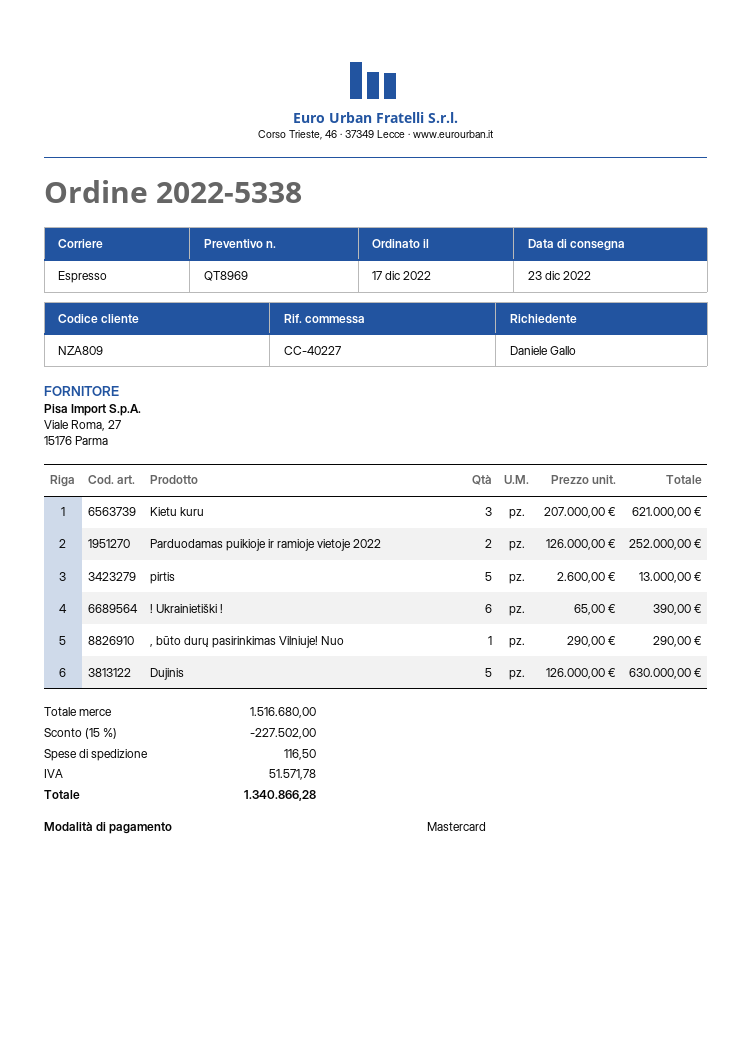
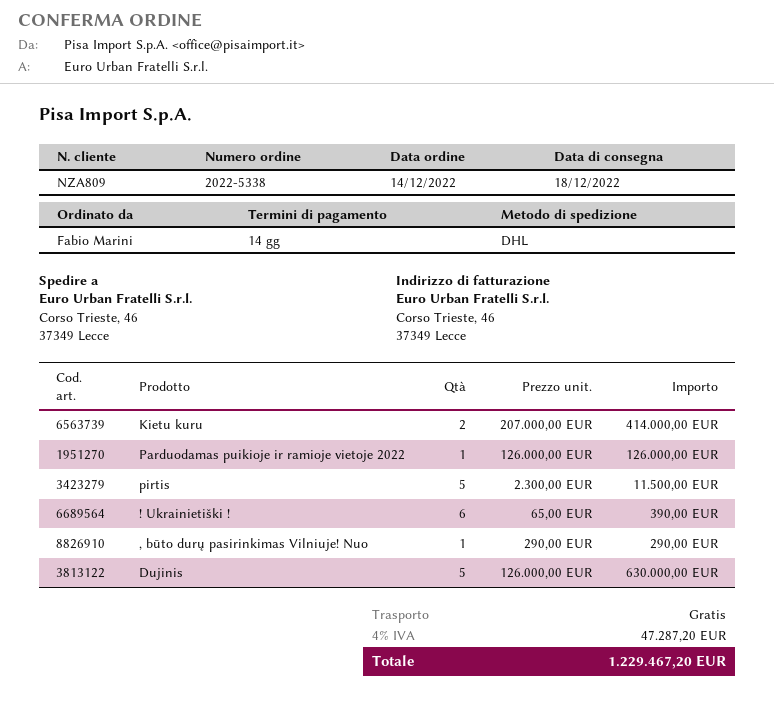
order date: 2022-12-17 -> 2022-12-14
delivery date: 2022-12-23 -> 2022-12-18
ordered by: Daniele Gallo -> Fabio Marini
shipping method: express -> DHL
Kietu kuru: 3 x 207000.00 = 621000.00 -> 2 x 207000.00 = 414000.00
Parduodamas puikioje ir ramioje vietoje 2022: 2 x 126000.00 = 252000.00 -> 1 x 126000.00 = 126000.00
pirtis: 5 x 2600.00 = 13000.00 -> 5 x 2300.00 = 11500.00
discount: 15% = 227502.00 -> none
shipping: 116.50 -> 0.00
tax: 51571.78 -> 47287.20
total: 1340866.28 -> 1229467.20

